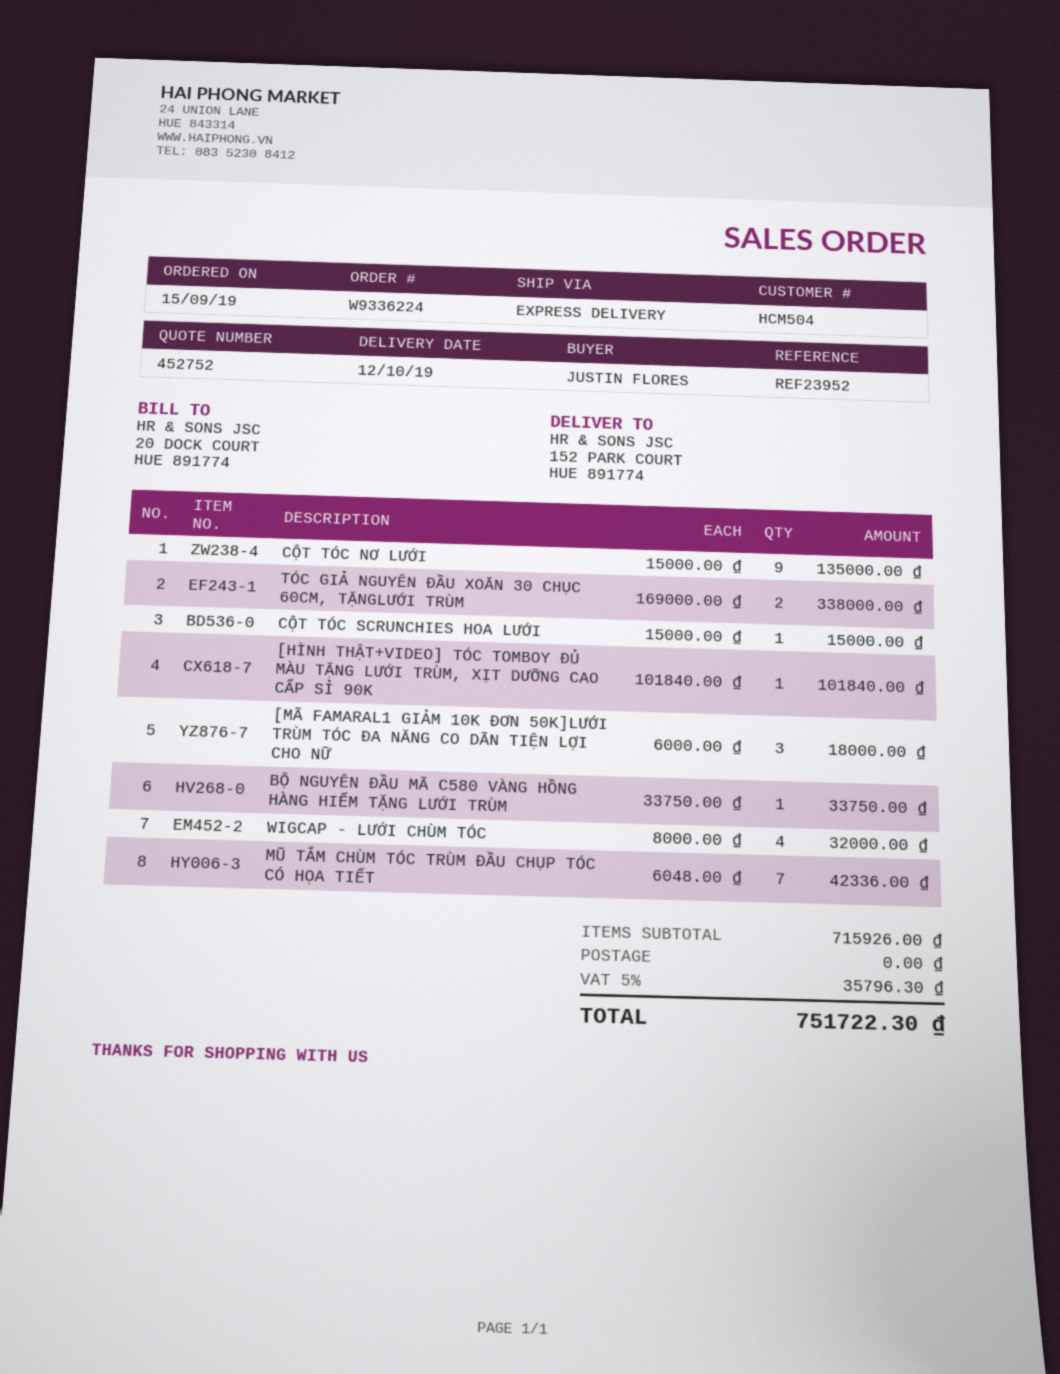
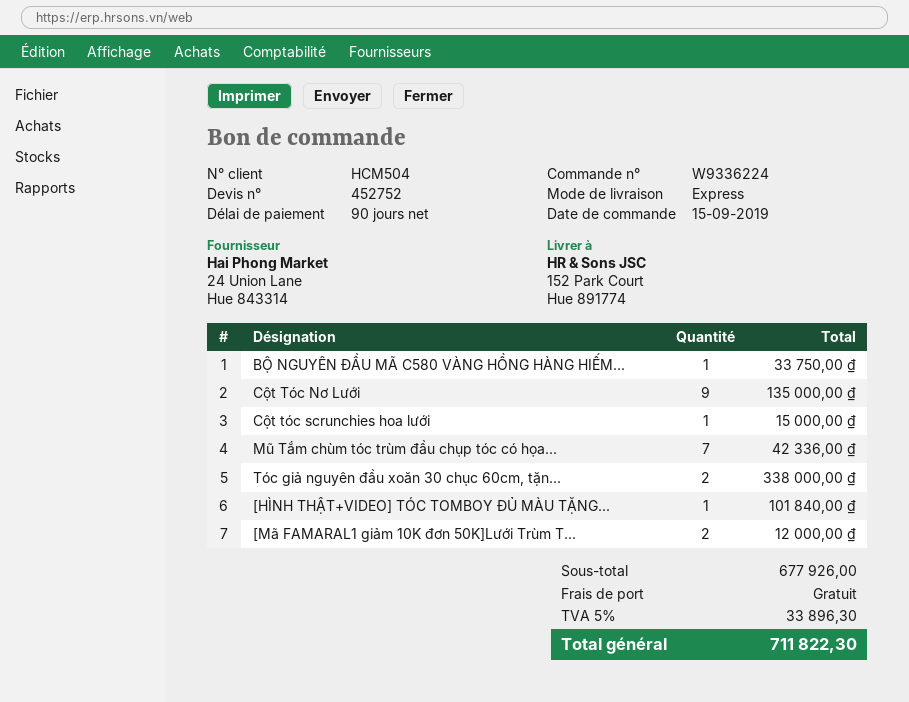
[MÃ FAMARAL1 GIẢM 10K ĐƠN 50K]LƯỚI TRÙM TÓC ĐA NĂNG CO DÃN TIỆN LỢI CHO NỮ: 3 for 18000.00 -> 2 for 12000.00
WIGCAP - LƯỚI CHÙM TÓC: 4 for 32000.00 -> none
subtotal: 715926.00 -> 677926.00
tax: 5% = 35796.30 -> 5% = 33896.30
total: 751722.30 -> 711822.30

